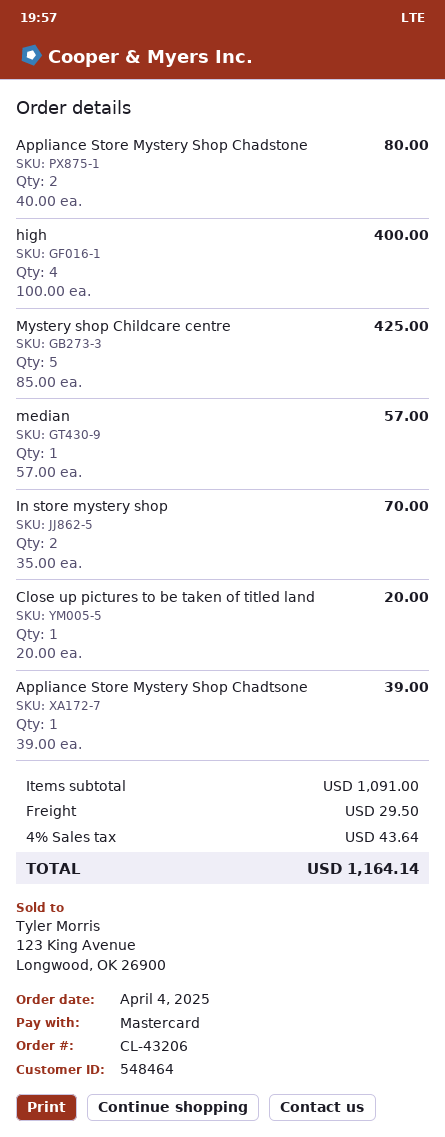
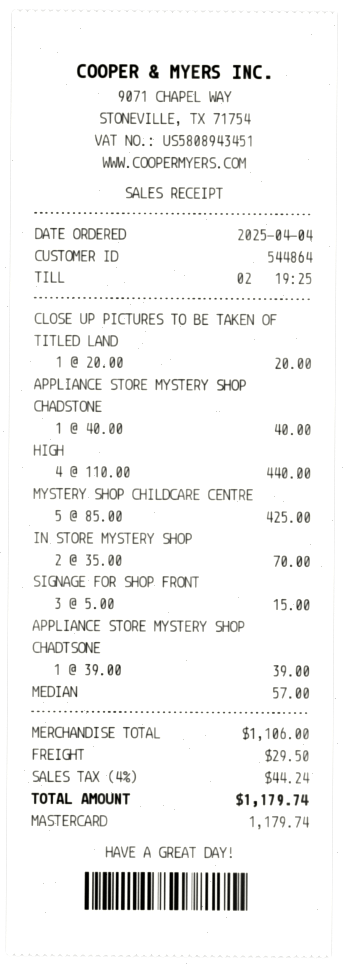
customer number: 548464 -> 544864
Appliance Store Mystery Shop Chadstone: 2 x 40.00 = 80.00 -> 1 x 40.00 = 40.00
high: 4 x 100.00 = 400.00 -> 4 x 110.00 = 440.00
SIGNAGE FOR SHOP FRONT: none -> 3 x 5.00 = 15.00
subtotal: 1091.00 -> 1106.00
tax: 4% = 43.64 -> 4% = 44.24
total: 1164.14 -> 1179.74

